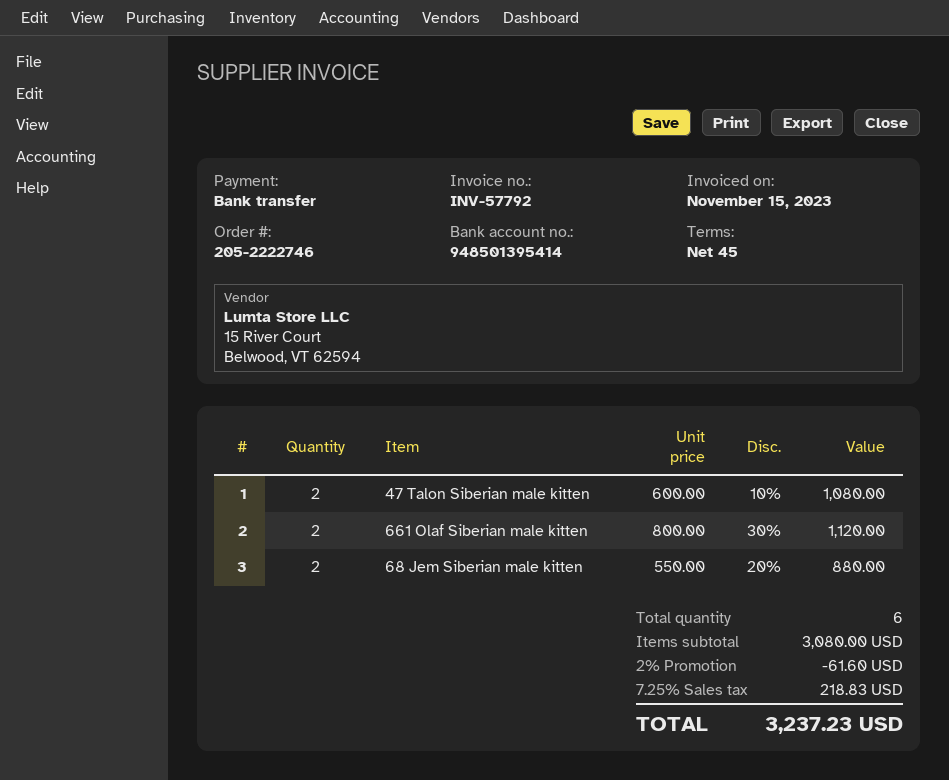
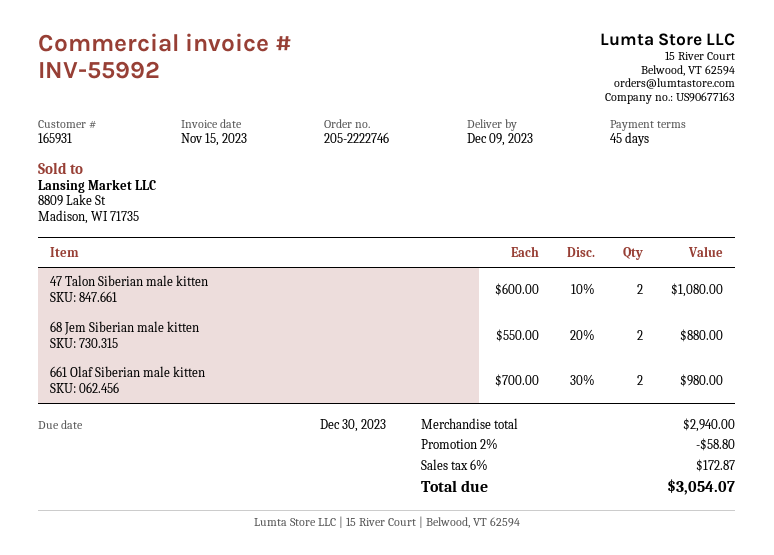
invoice number: INV-57792 -> INV-55992
661 Olaf Siberian male kitten: 2 x 800.00 - 30% = 1120.00 -> 2 x 700.00 - 30% = 980.00
subtotal: 3080.00 -> 2940.00
discount: 2% = 61.60 -> 2% = 58.80
tax: 7.25% = 218.83 -> 6% = 172.87
total: 3237.23 -> 3054.07

